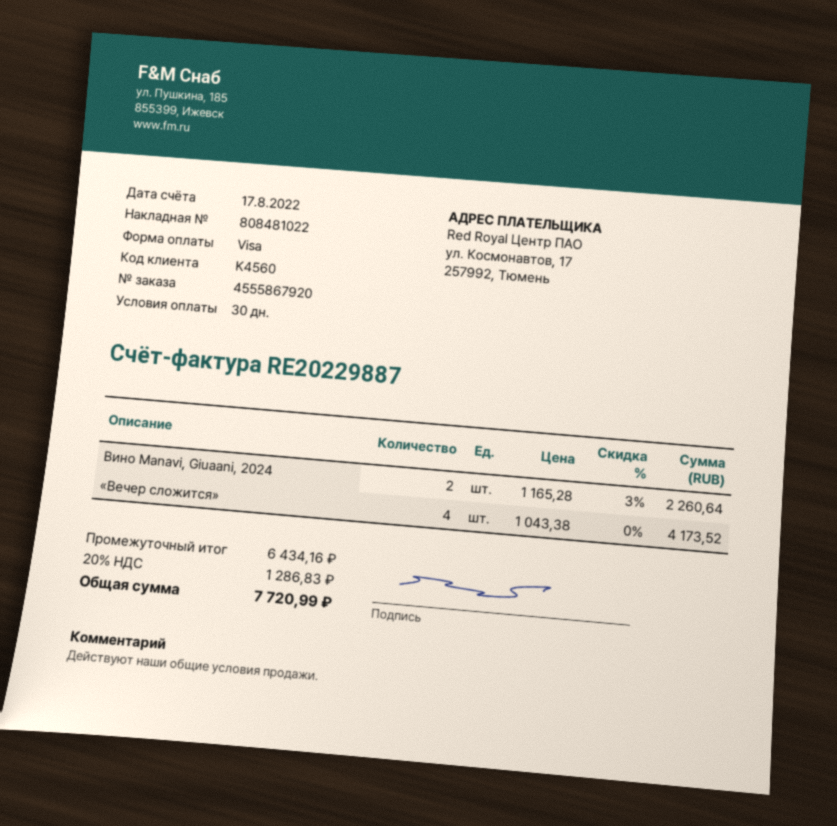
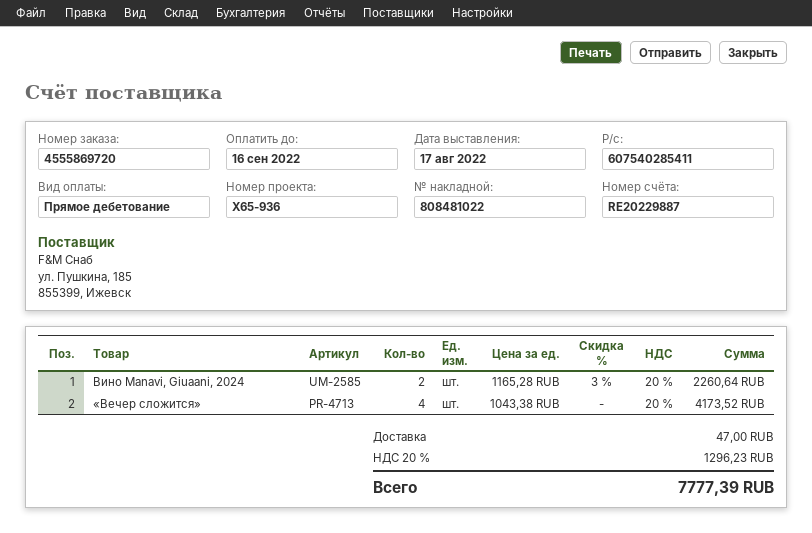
order number: 4555867920 -> 4555869720
payment method: Visa -> direct debit
shipping: none -> 47.00
tax: 20% = 1286.83 -> 20% = 1296.23
total: 7720.99 -> 7777.39

